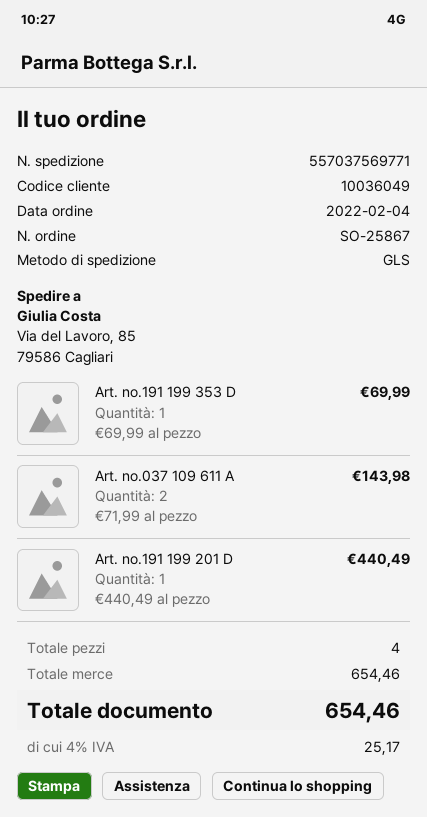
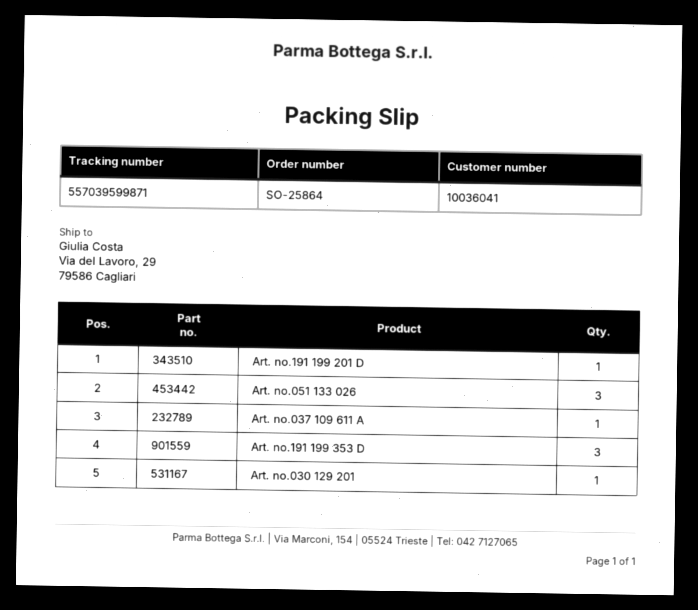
order number: SO-25867 -> SO-25864
customer number: 10036049 -> 10036041
tracking number: 557037569771 -> 557039599871
ship to: Via del Lavoro, 85, 79586 Cagliari -> Via del Lavoro, 29, 79586 Cagliari
Art. no.191 199 353 D: 1 -> 3
Art. no.037 109 611 A: 2 -> 1
Art. no.051 133 026: none -> 3
Art. no.030 129 201: none -> 1

